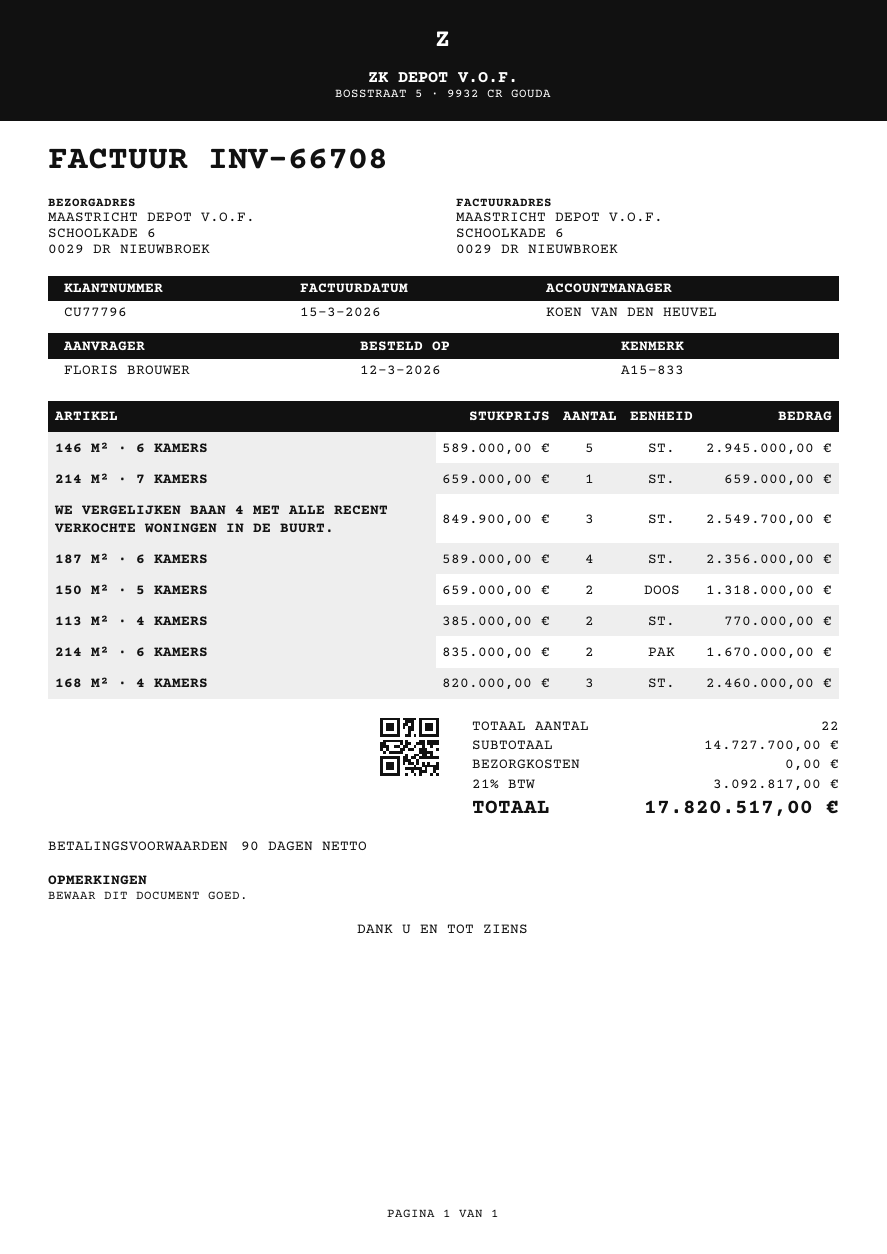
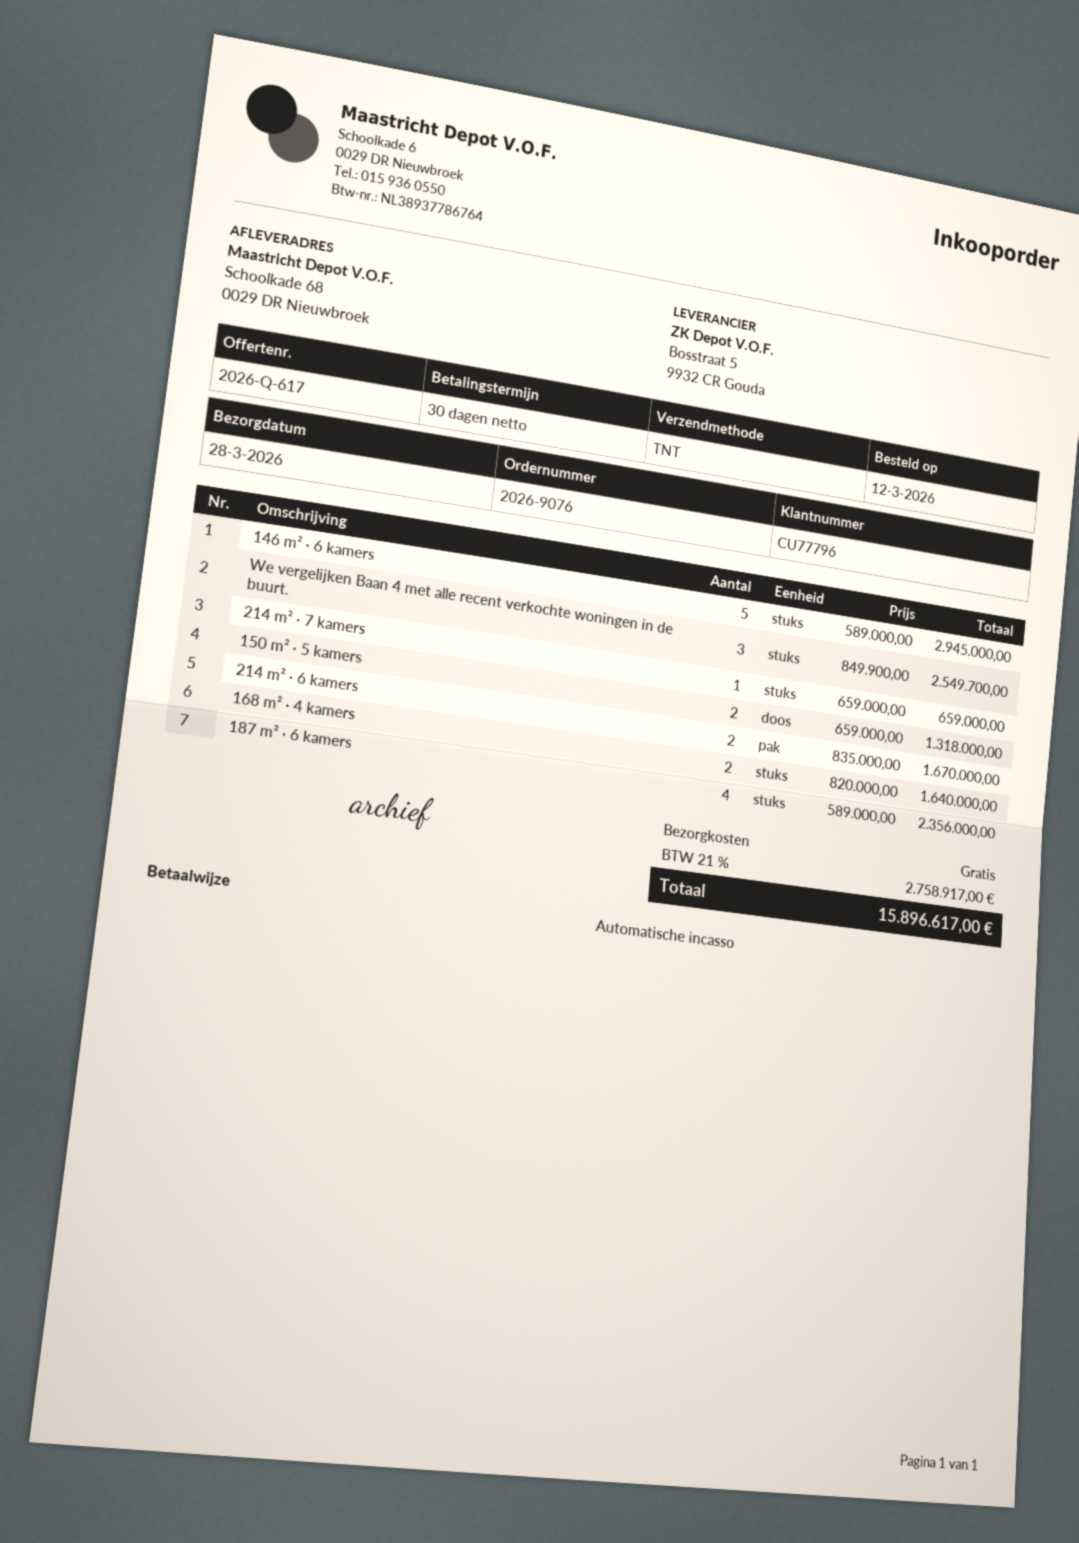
payment terms: 90 days -> 30 days
ship to: SCHOOLKADE 6, 0029 DR NIEUWBROEK -> Schoolkade 68, 0029 DR Nieuwbroek
113 M² · 4 KAMERS: 2 x 385000.00 = 770000.00 -> none
168 M² · 4 KAMERS: 3 x 820000.00 = 2460000.00 -> 2 x 820000.00 = 1640000.00
tax: 21% = 3092817.00 -> 21% = 2758917.00
total: 17820517.00 -> 15896617.00

